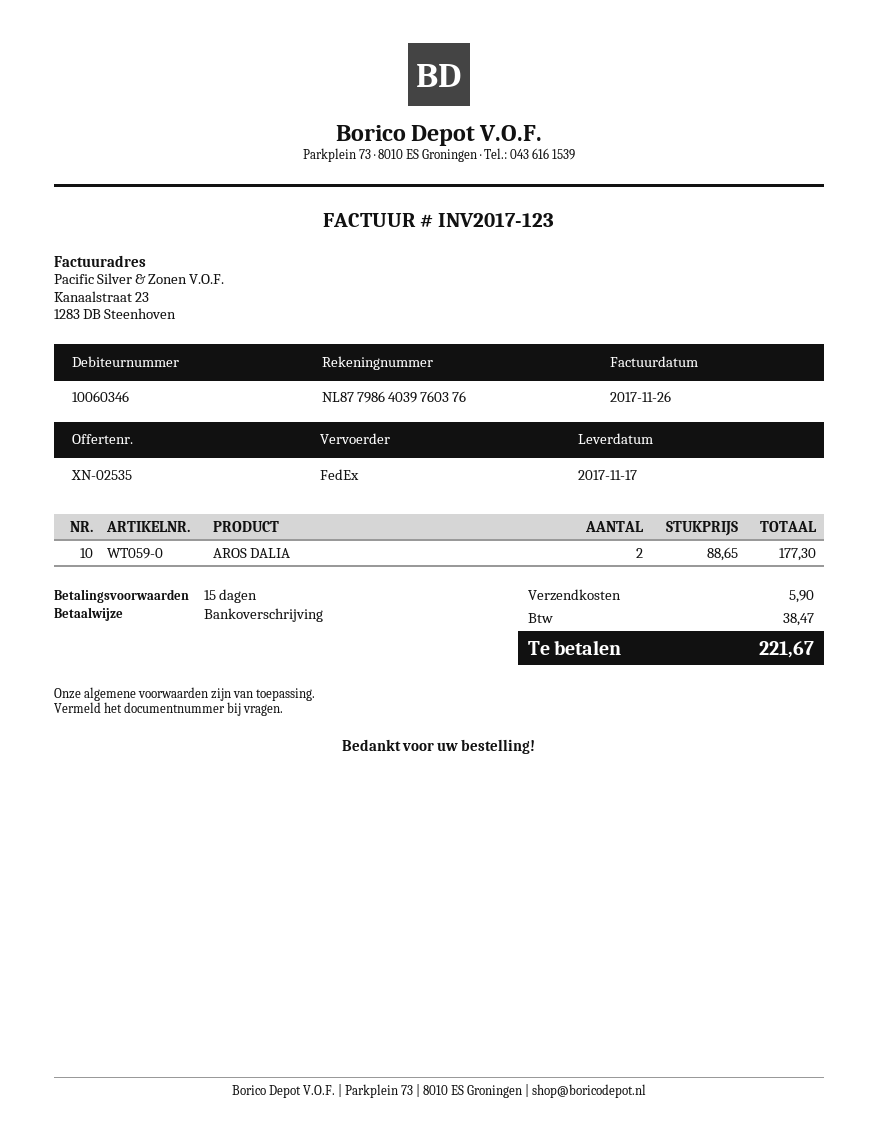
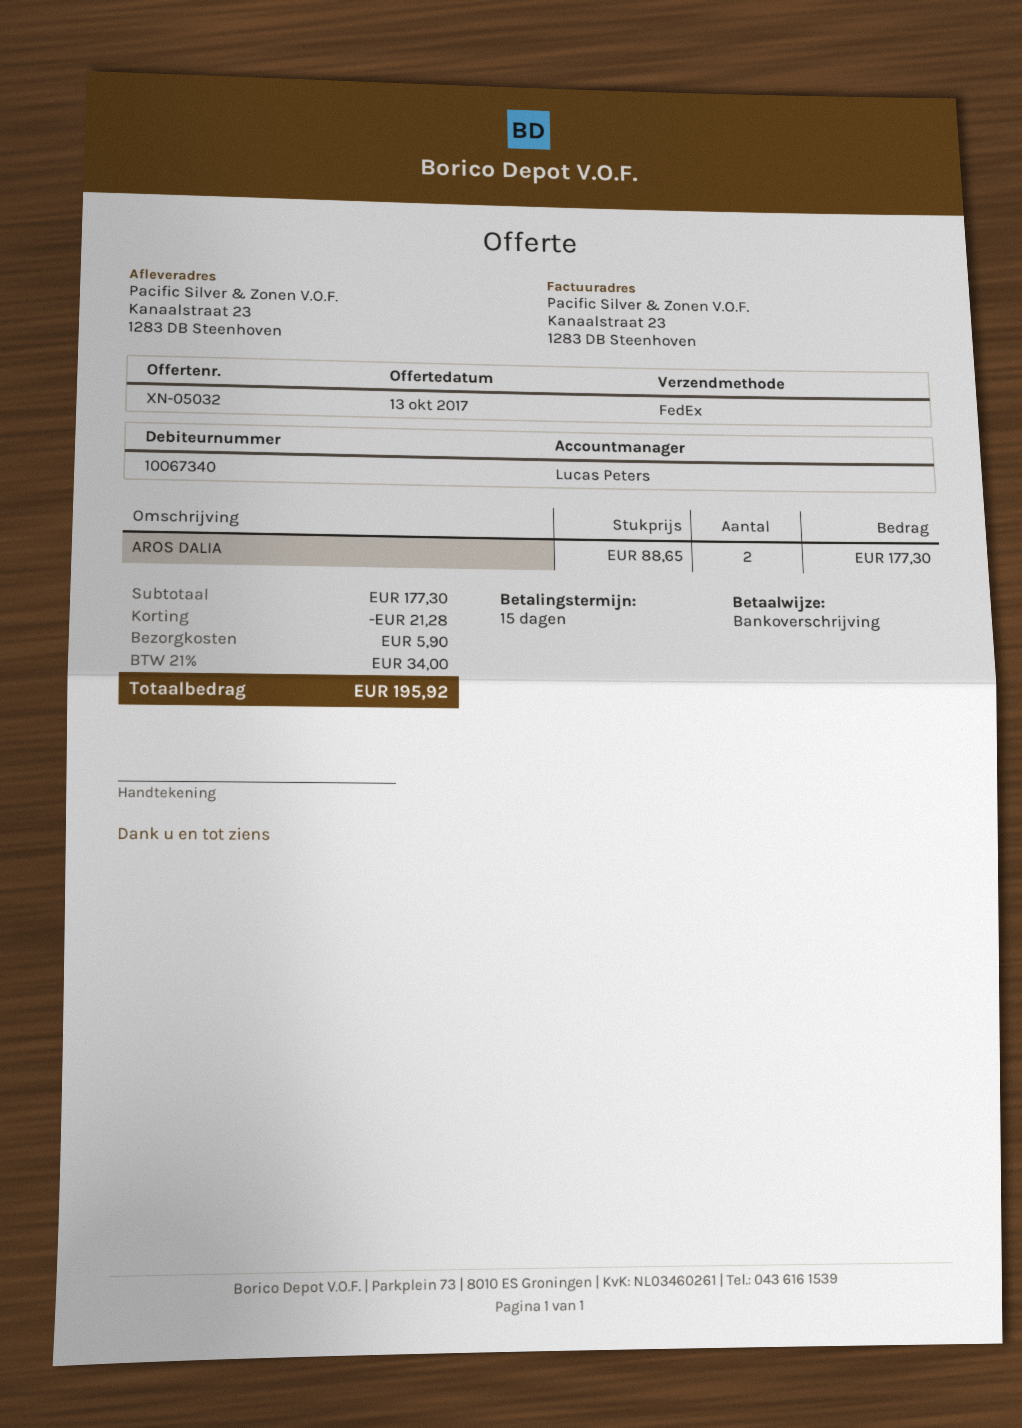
quote number: XN-02535 -> XN-05032
customer number: 10060346 -> 10067340
discount: none -> 21.28
tax: 38.47 -> 34.00
total: 221.67 -> 195.92

